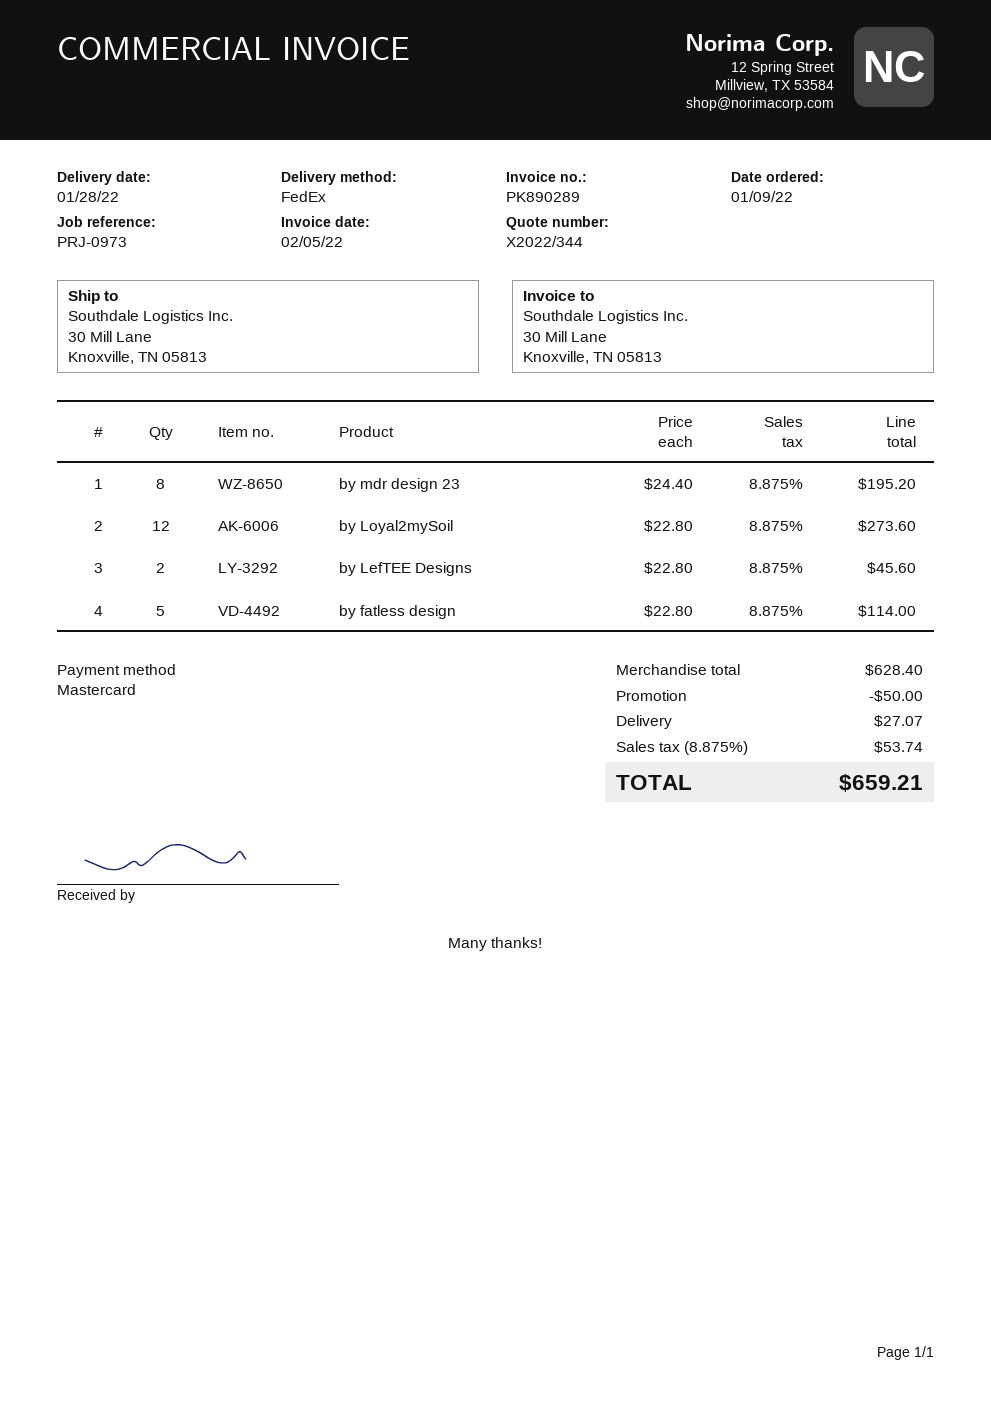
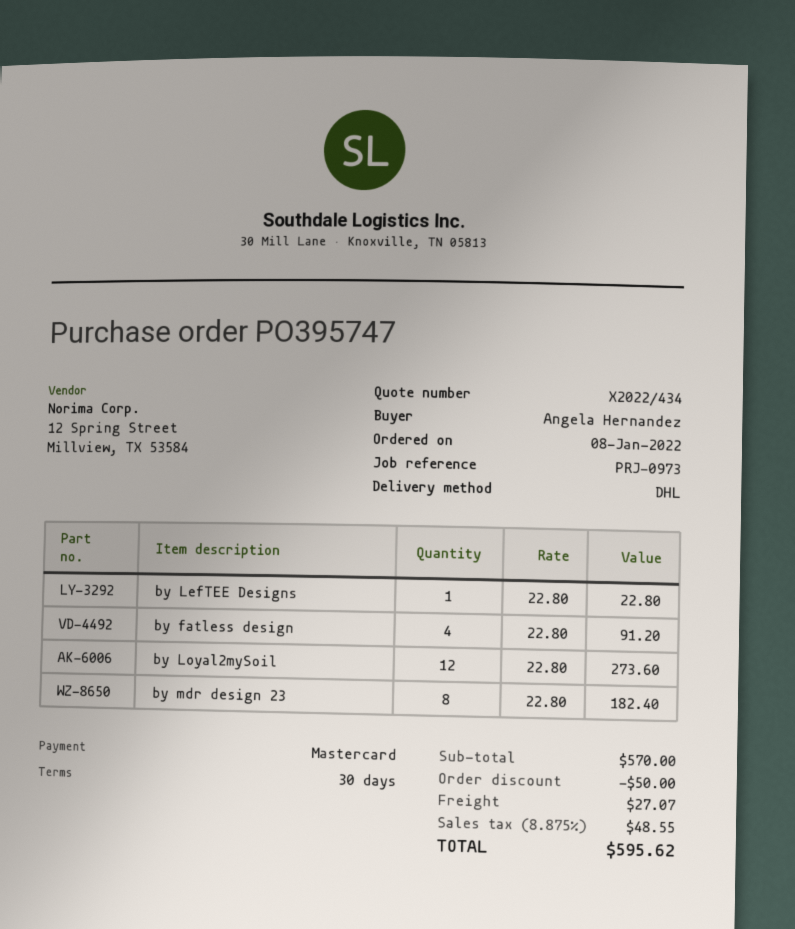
quote number: X2022/344 -> X2022/434
order date: 2022-01-09 -> 2022-01-08
shipping method: FedEx -> DHL
by mdr design 23: 8 x 24.40 = 195.20 -> 8 x 22.80 = 182.40
by LefTEE Designs: 2 x 22.80 = 45.60 -> 1 x 22.80 = 22.80
by fatless design: 5 x 22.80 = 114.00 -> 4 x 22.80 = 91.20
subtotal: 628.40 -> 570.00
tax: 8.875% = 53.74 -> 8.875% = 48.55
total: 659.21 -> 595.62

